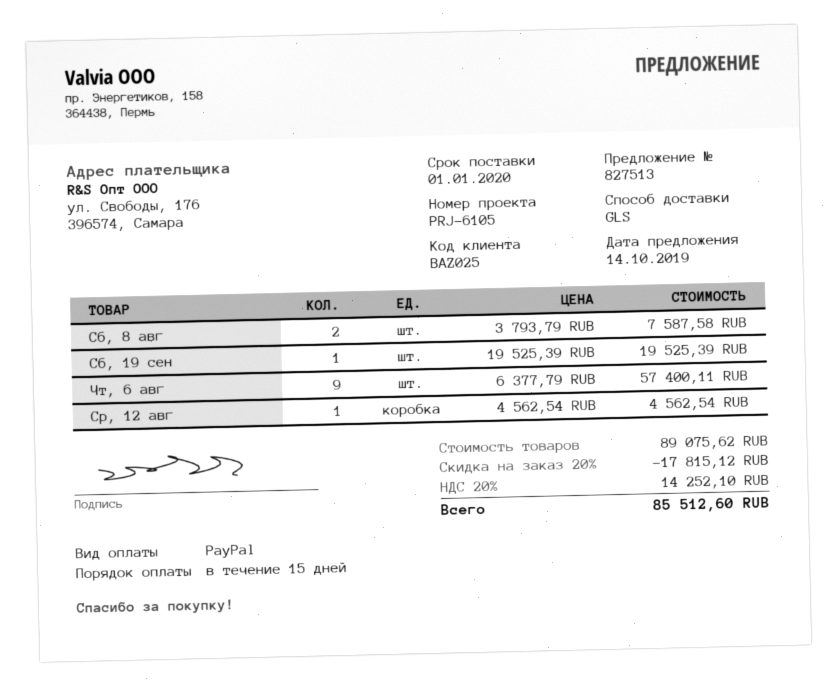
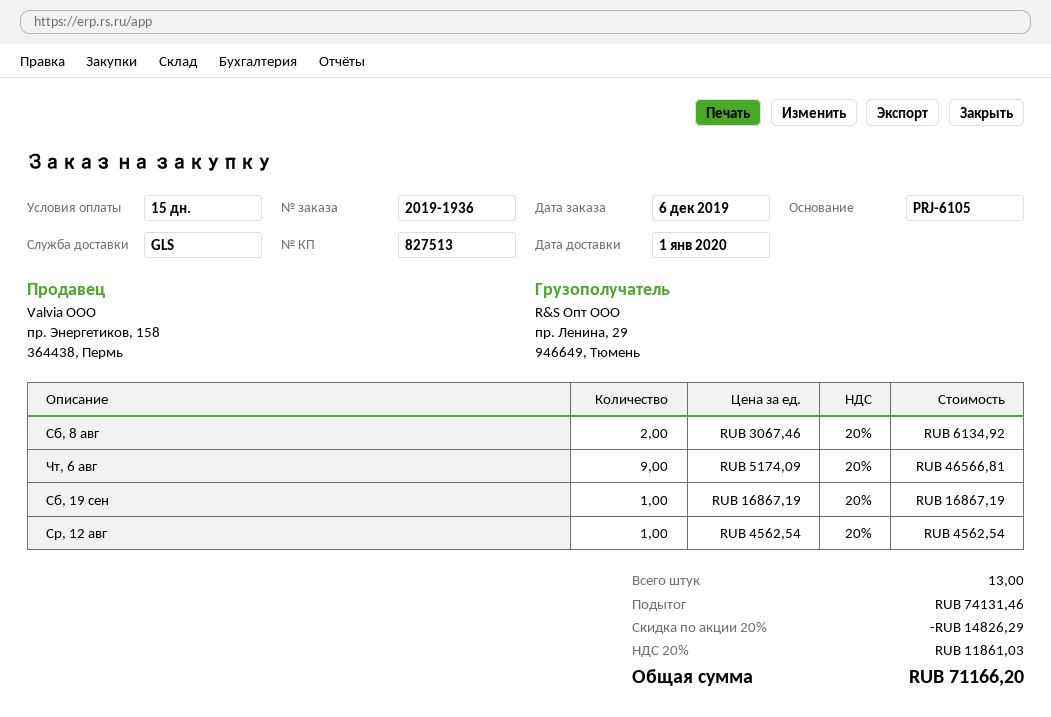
Сб, 8 авг: 2 x 3793.79 = 7587.58 -> 2 x 3067.46 = 6134.92
Сб, 19 сен: 1 x 19525.39 = 19525.39 -> 1 x 16867.19 = 16867.19
Чт, 6 авг: 9 x 6377.79 = 57400.11 -> 9 x 5174.09 = 46566.81
subtotal: 89075.62 -> 74131.46
discount: 20% = 17815.12 -> 20% = 14826.29
tax: 20% = 14252.10 -> 20% = 11861.03
total: 85512.60 -> 71166.20

